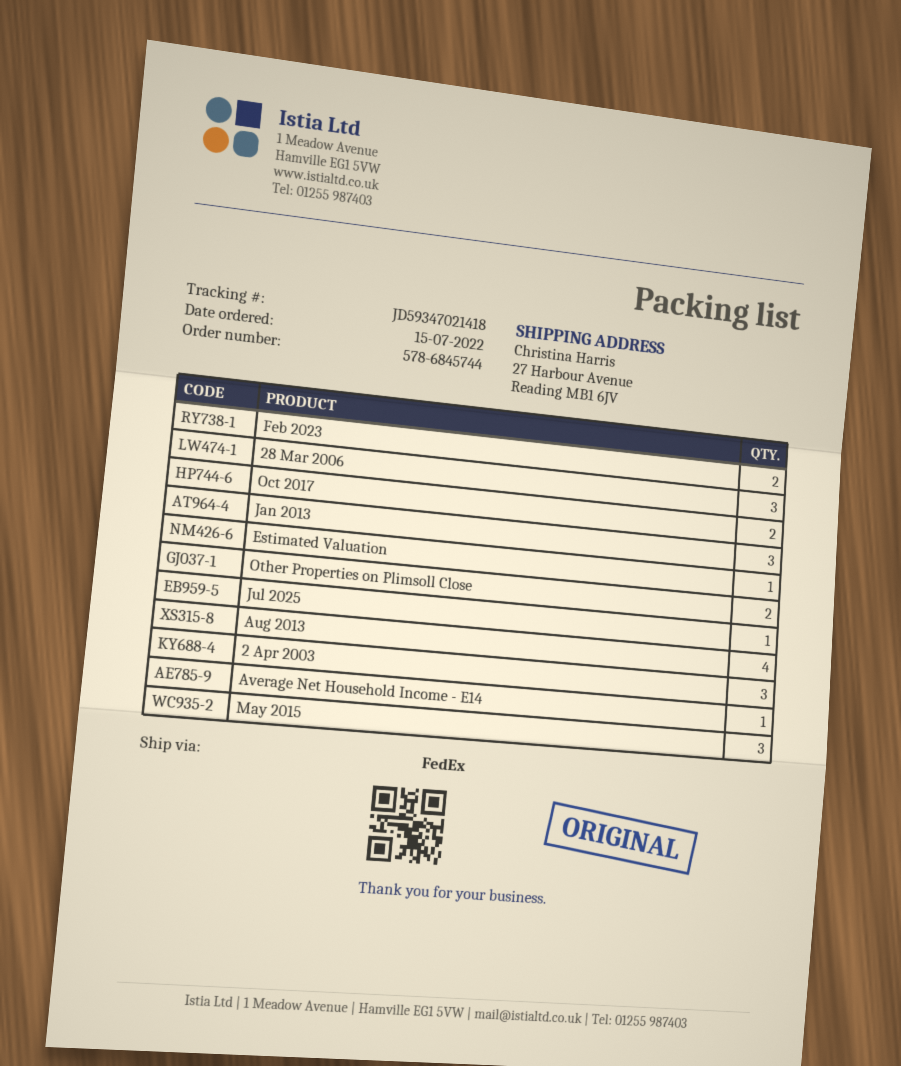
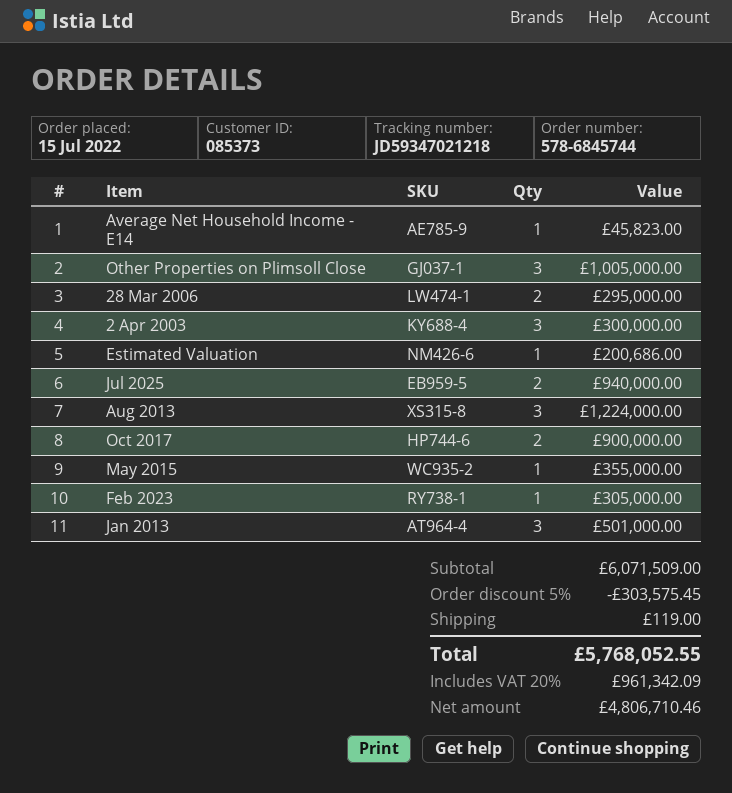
tracking number: JD59347021418 -> JD59347021218
Feb 2023: 2 -> 1
28 Mar 2006: 3 -> 2
Other Properties on Plimsoll Close: 2 -> 3
Jul 2025: 1 -> 2
Aug 2013: 4 -> 3
May 2015: 3 -> 1

